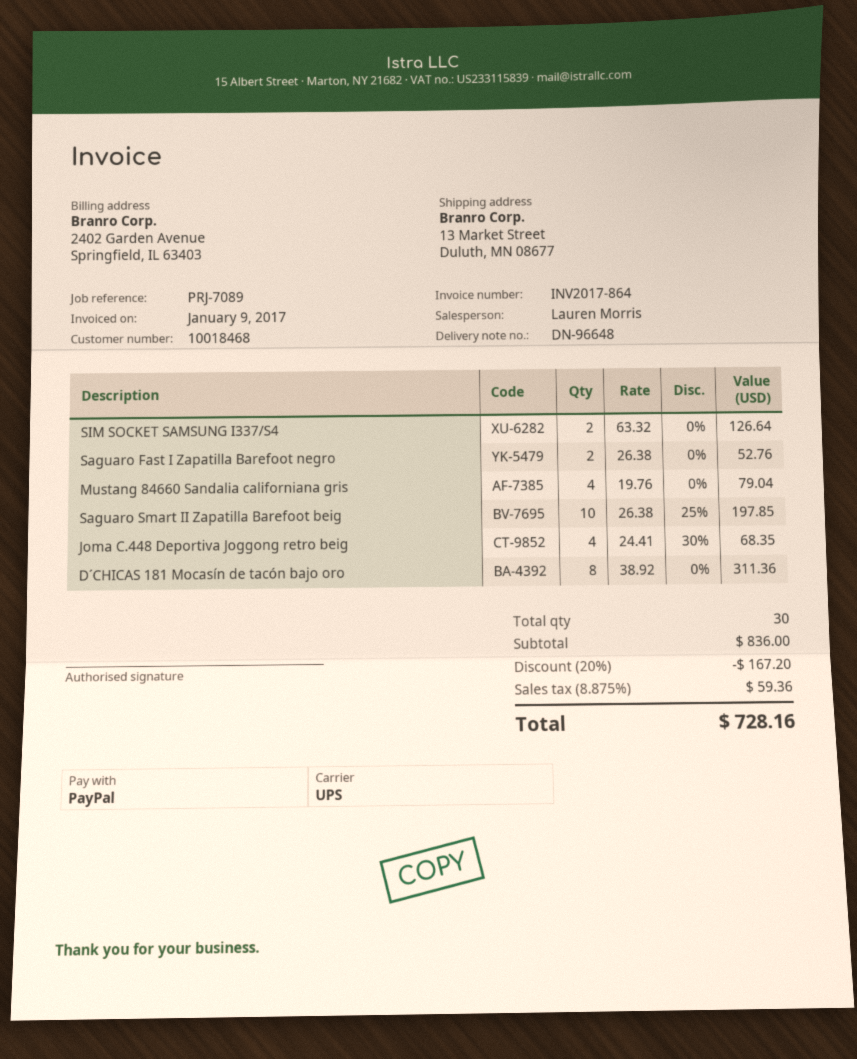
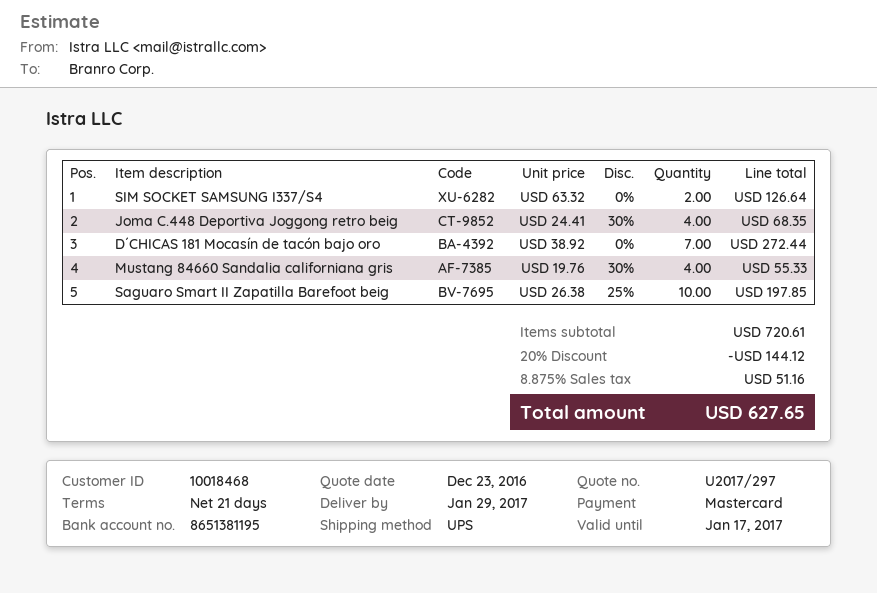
payment method: PayPal -> Mastercard
Saguaro Fast I Zapatilla Barefoot negro: 2 x 26.38 = 52.76 -> none
Mustang 84660 Sandalia californiana gris: 4 x 19.76 = 79.04 -> 4 x 19.76 - 30% = 55.33
D´CHICAS 181 Mocasín de tacón bajo oro: 8 x 38.92 = 311.36 -> 7 x 38.92 = 272.44
subtotal: 836.00 -> 720.61
discount: 20% = 167.20 -> 20% = 144.12
tax: 8.875% = 59.36 -> 8.875% = 51.16
total: 728.16 -> 627.65

